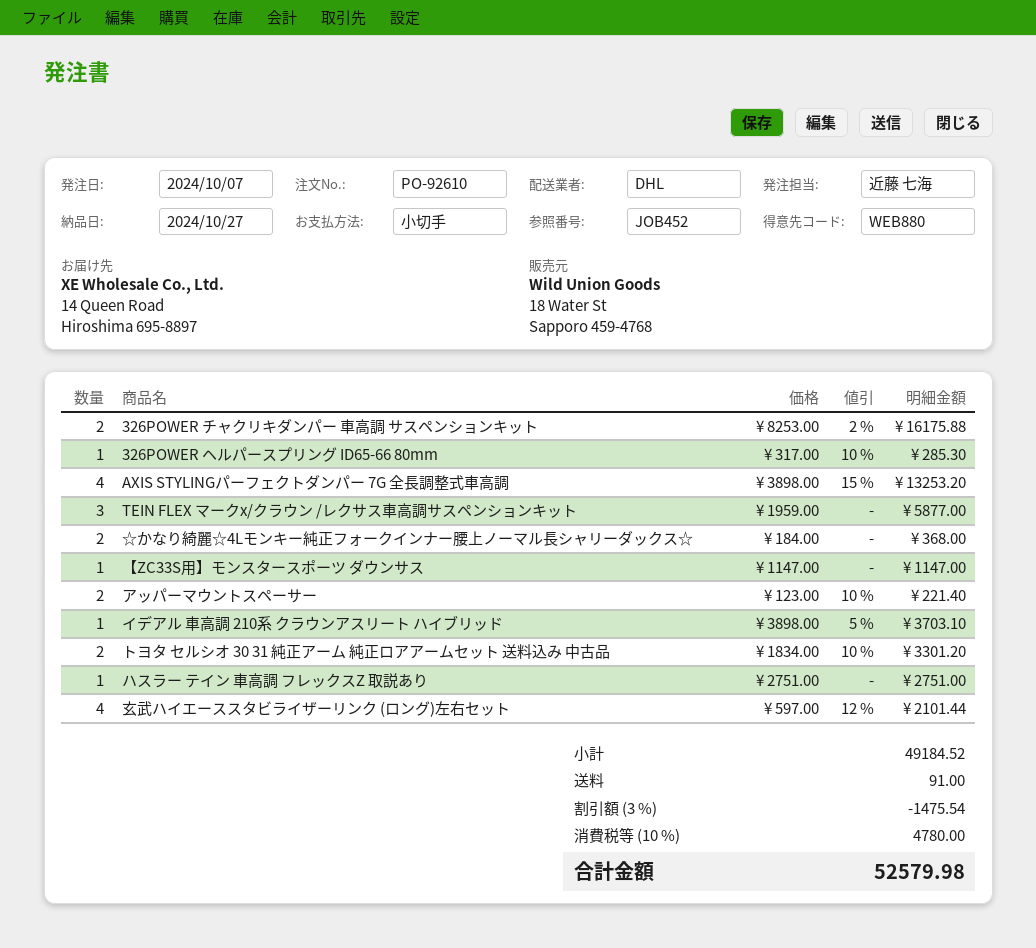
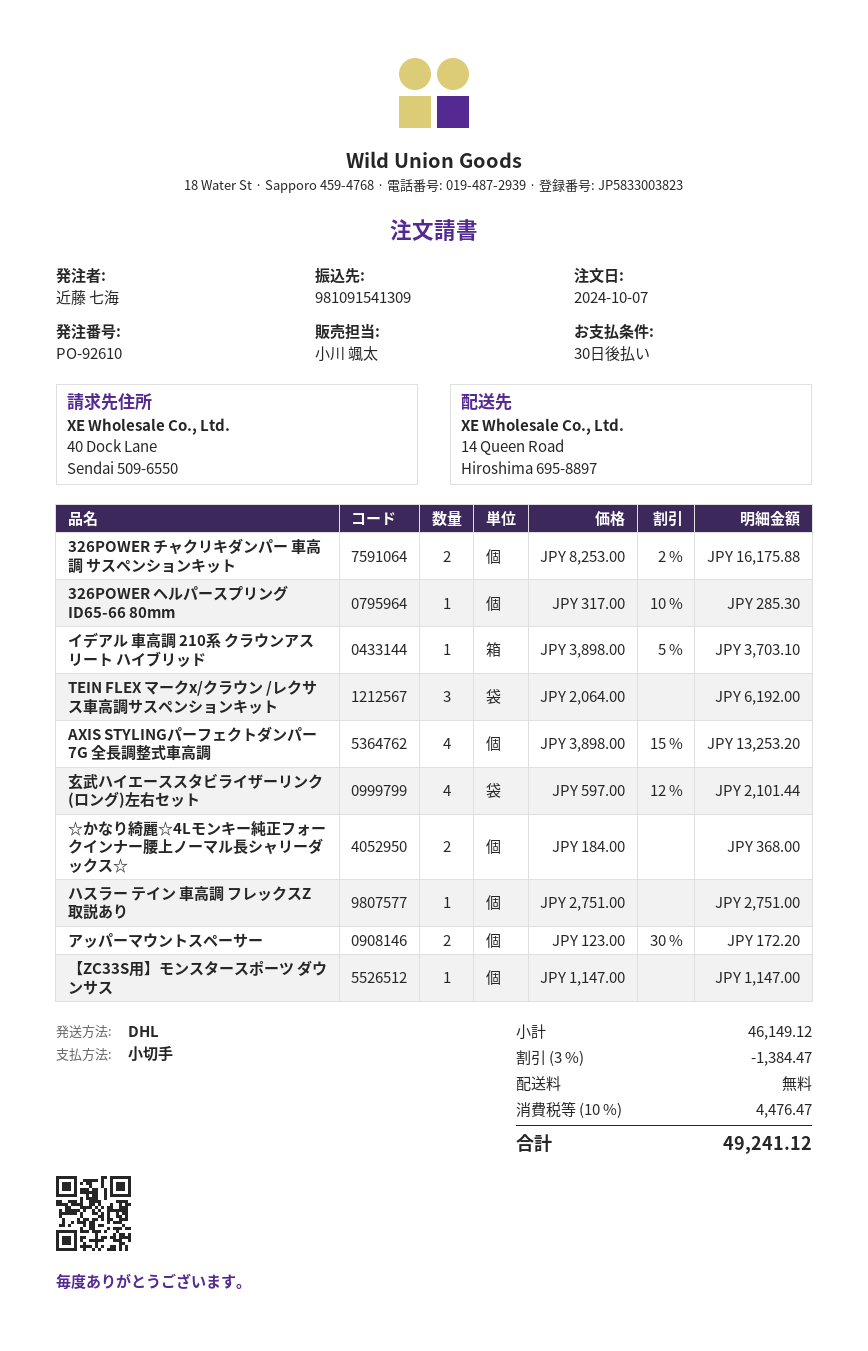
TEIN FLEX マークx/クラウン /レクサス車高調サスペンションキット: 3 x 1959.00 = 5877.00 -> 3 x 2064.00 = 6192.00
アッパーマウントスペーサー: 2 x 123.00 - 10% = 221.40 -> 2 x 123.00 - 30% = 172.20
トヨタ セルシオ 30 31 純正アーム 純正ロアアームセット 送料込み 中古品: 2 x 1834.00 - 10% = 3301.20 -> none
subtotal: 49184.52 -> 46149.12
discount: 3% = 1475.54 -> 3% = 1384.47
shipping: 91.00 -> 0.00
tax: 10% = 4780.00 -> 10% = 4476.47
total: 52579.98 -> 49241.12

